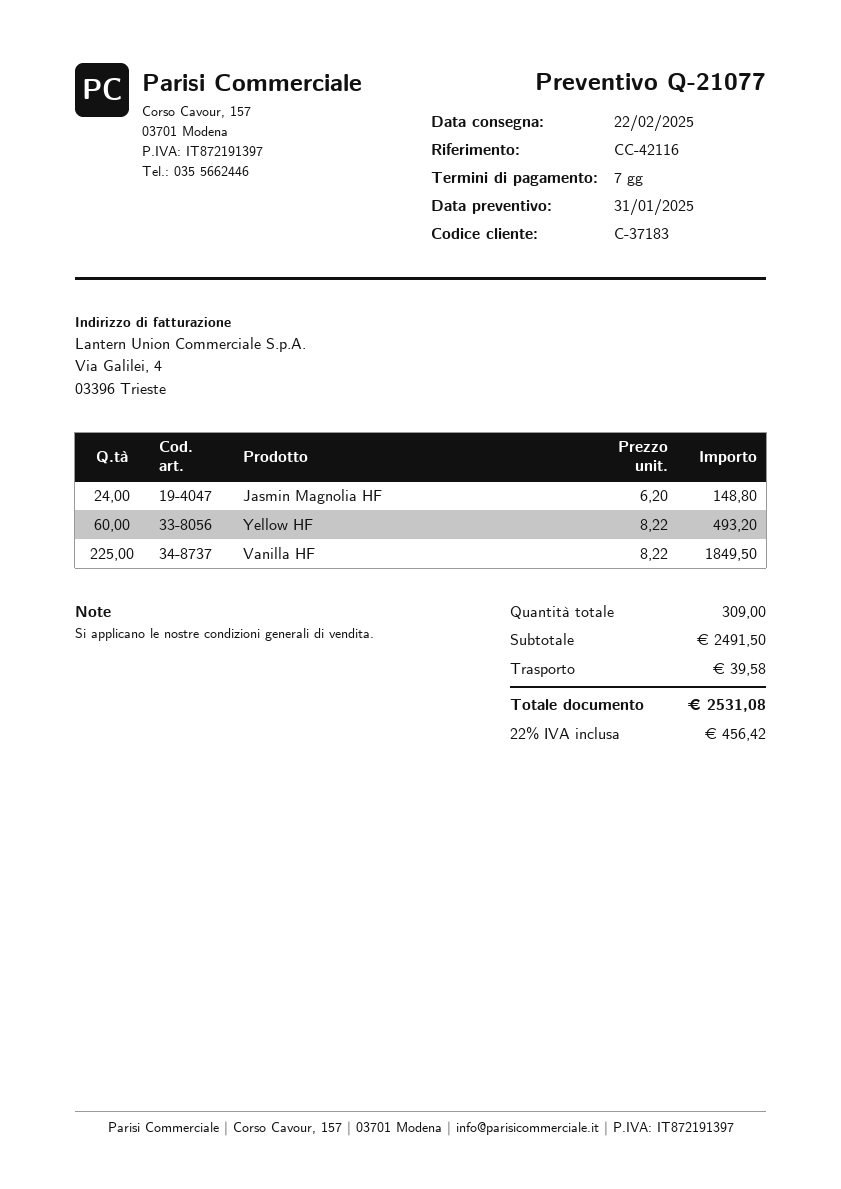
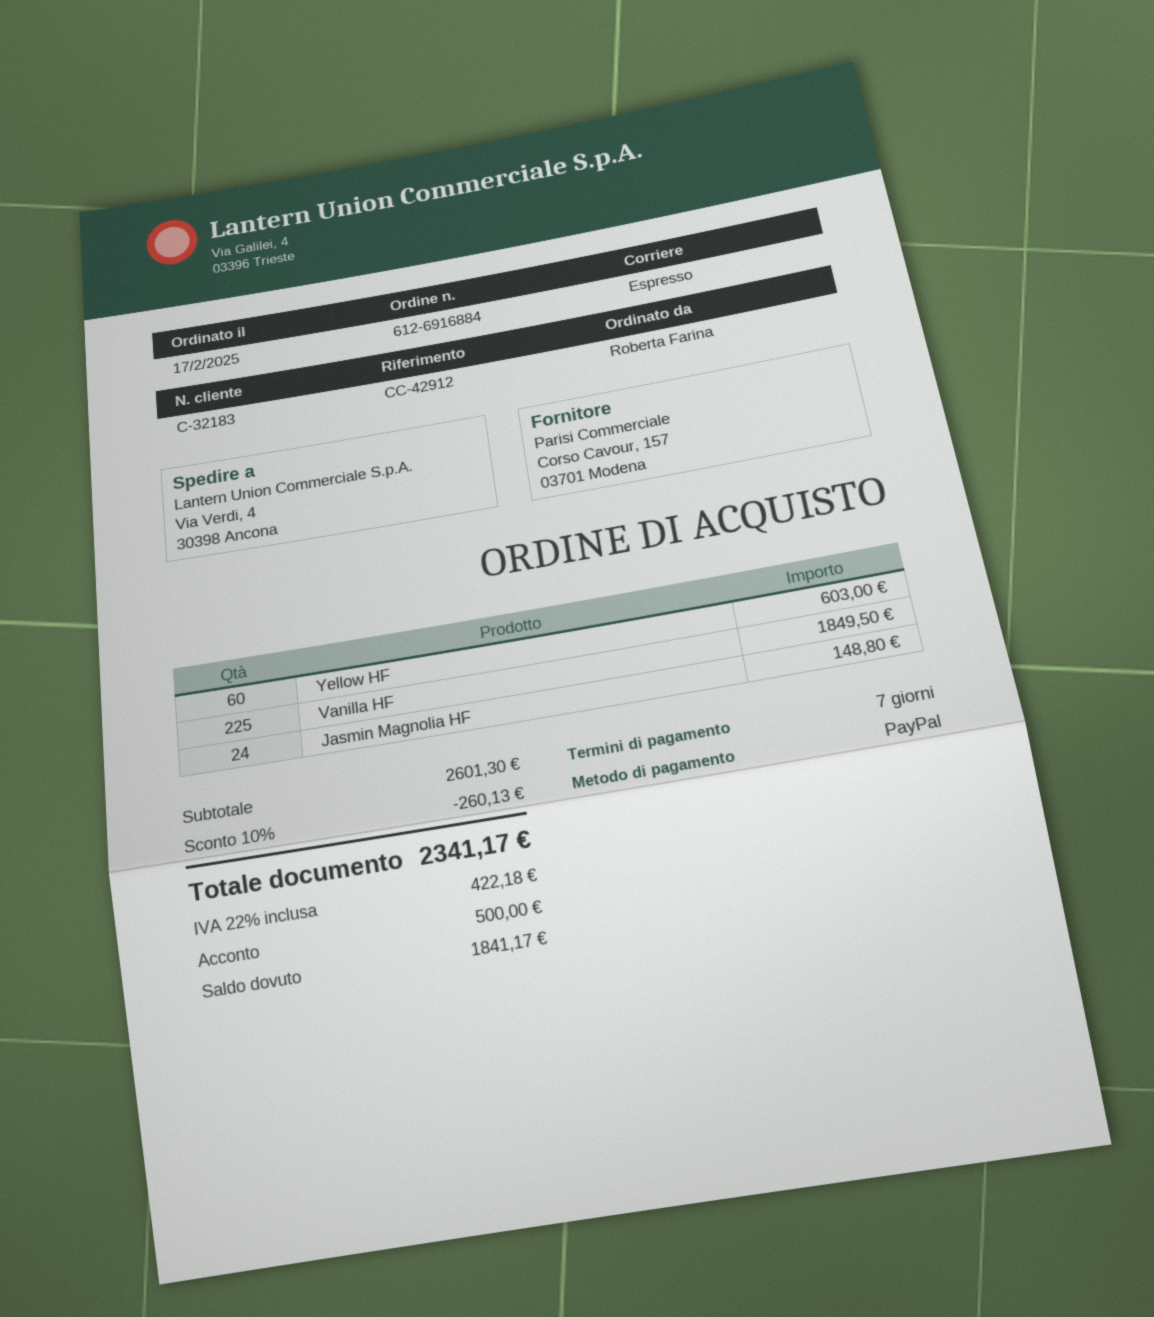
customer number: C-37183 -> C-32183
reference: CC-42116 -> CC-42912
Yellow HF: 60 for 493.20 -> 60 for 603.00
subtotal: 2491.50 -> 2601.30
discount: none -> 10% = 260.13
shipping: 39.58 -> none
tax: 22% = 456.42 -> 22% = 422.18
total: 2531.08 -> 2341.17

